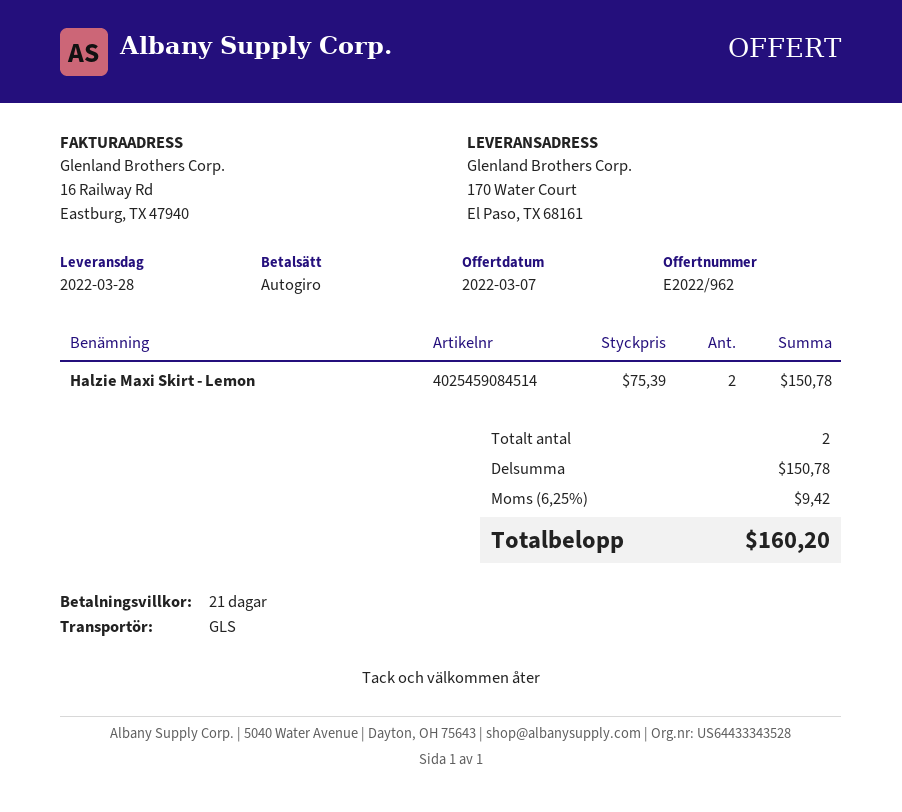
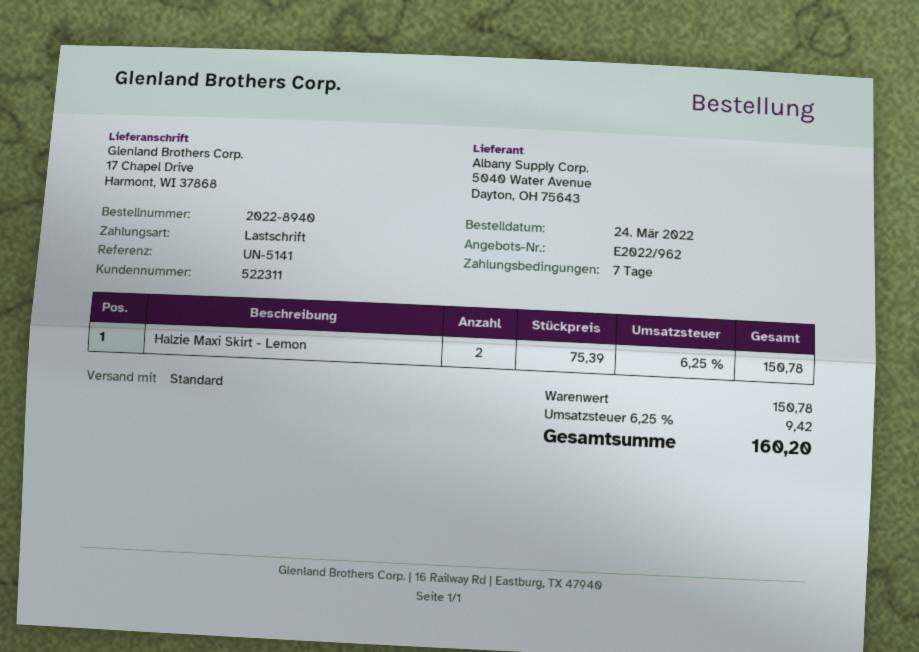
payment terms: 21 days -> 7 days
shipping method: GLS -> standard
ship to: 170 Water Court, El Paso, TX 68161 -> 17 Chapel Drive, Harmont, WI 37868

